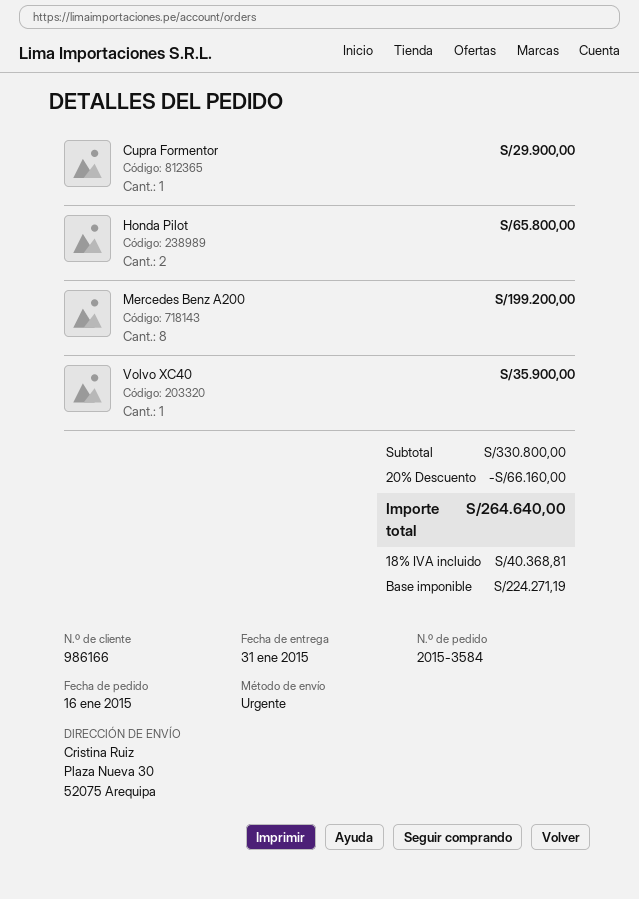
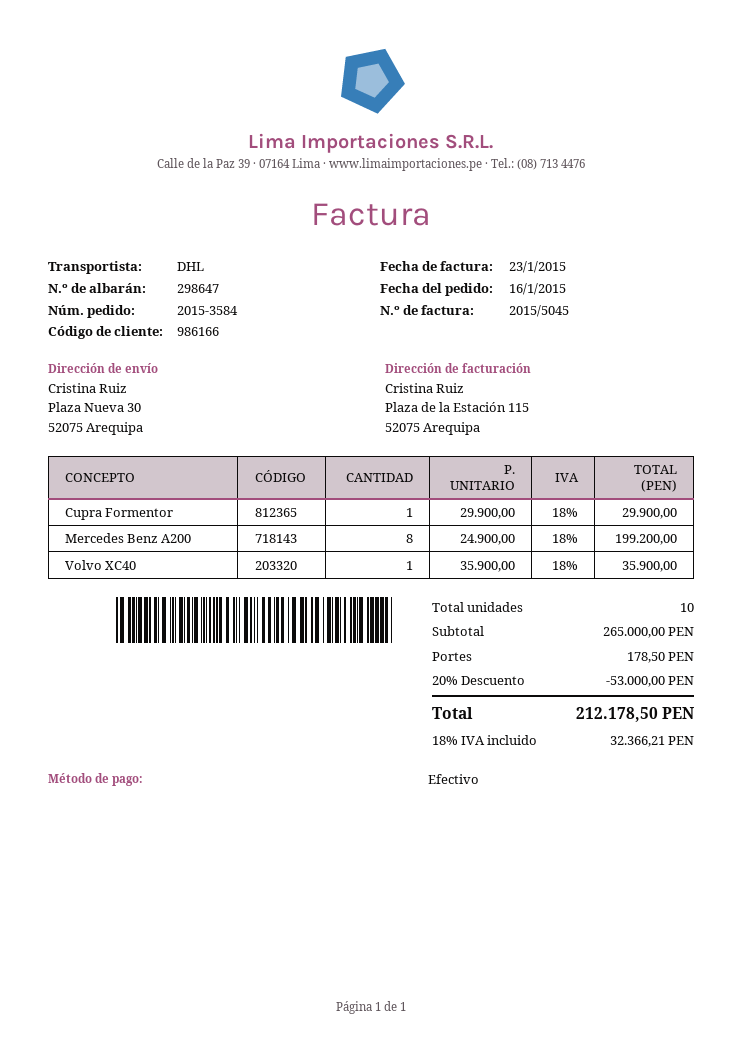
shipping method: express -> DHL
Honda Pilot: 2 for 65800.00 -> none
subtotal: 330800.00 -> 265000.00
discount: 20% = 66160.00 -> 20% = 53000.00
shipping: none -> 178.50
tax: 18% = 40368.81 -> 18% = 32366.21
total: 264640.00 -> 212178.50

